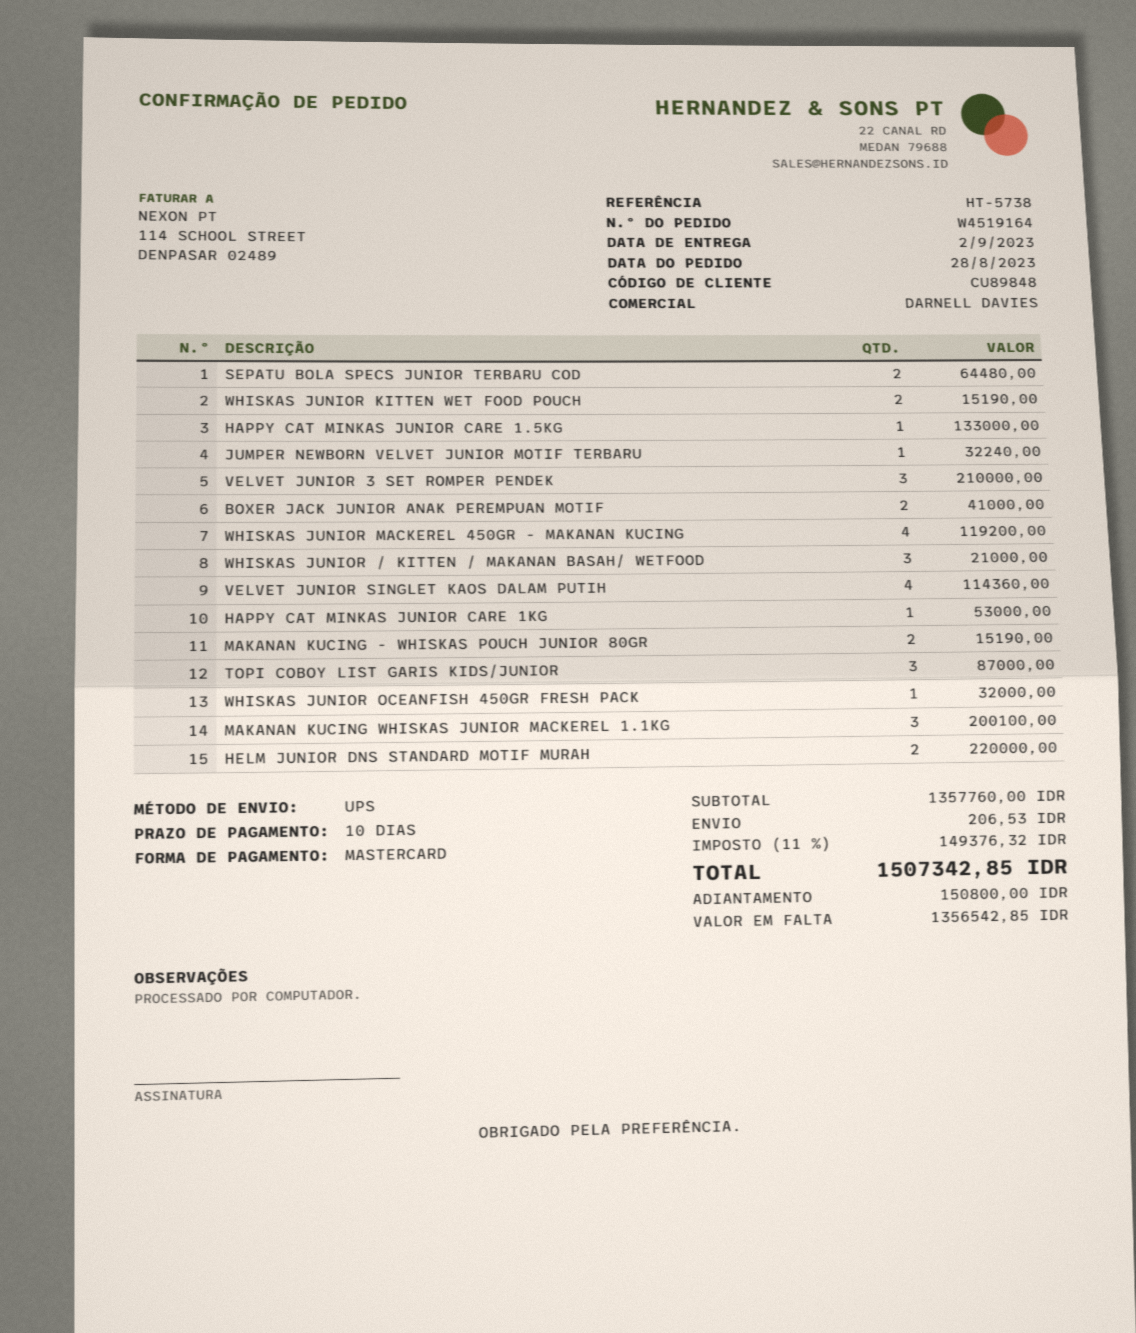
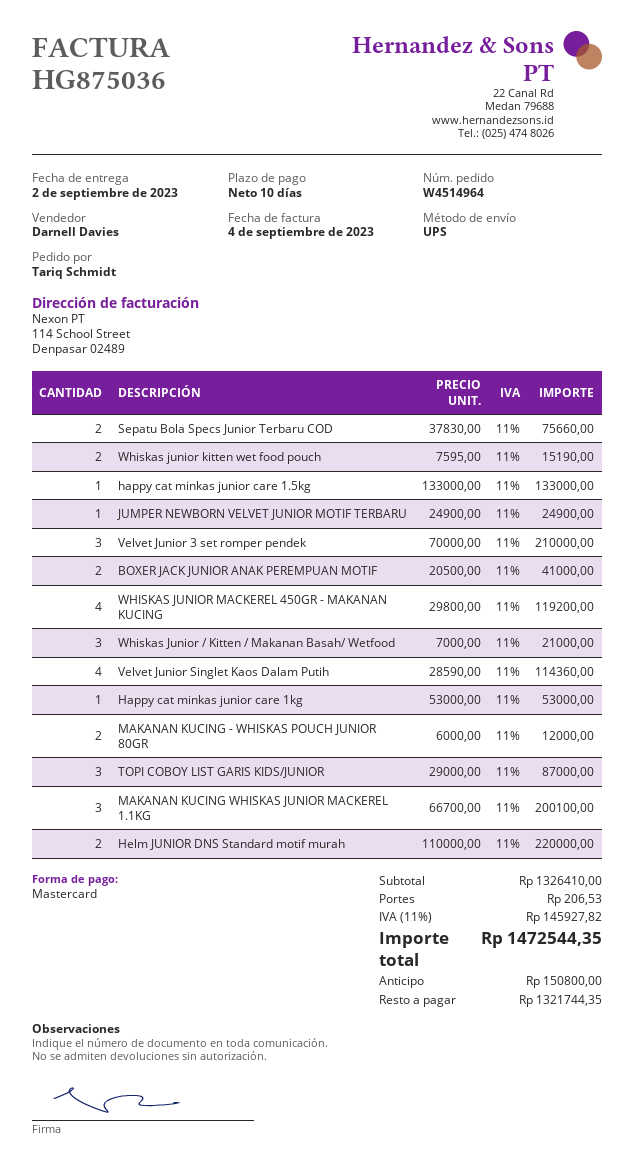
order number: W4519164 -> W4514964
SEPATU BOLA SPECS JUNIOR TERBARU COD: 2 for 64480.00 -> 2 for 75660.00
JUMPER NEWBORN VELVET JUNIOR MOTIF TERBARU: 1 for 32240.00 -> 1 for 24900.00
MAKANAN KUCING - WHISKAS POUCH JUNIOR 80GR: 2 for 15190.00 -> 2 for 12000.00
WHISKAS JUNIOR OCEANFISH 450GR FRESH PACK: 1 for 32000.00 -> none
subtotal: 1357760.00 -> 1326410.00
tax: 11% = 149376.32 -> 11% = 145927.82
total: 1507342.85 -> 1472544.35
balance: 1356542.85 -> 1321744.35

